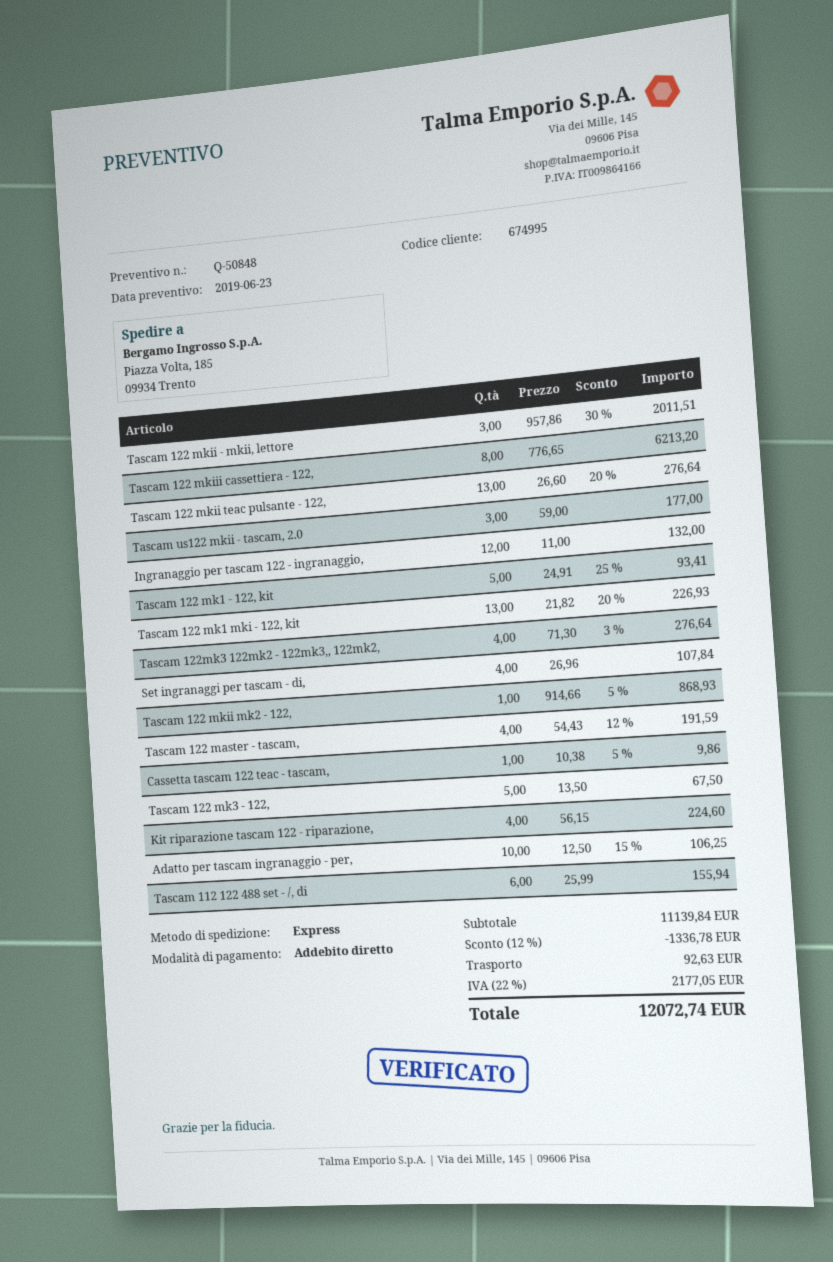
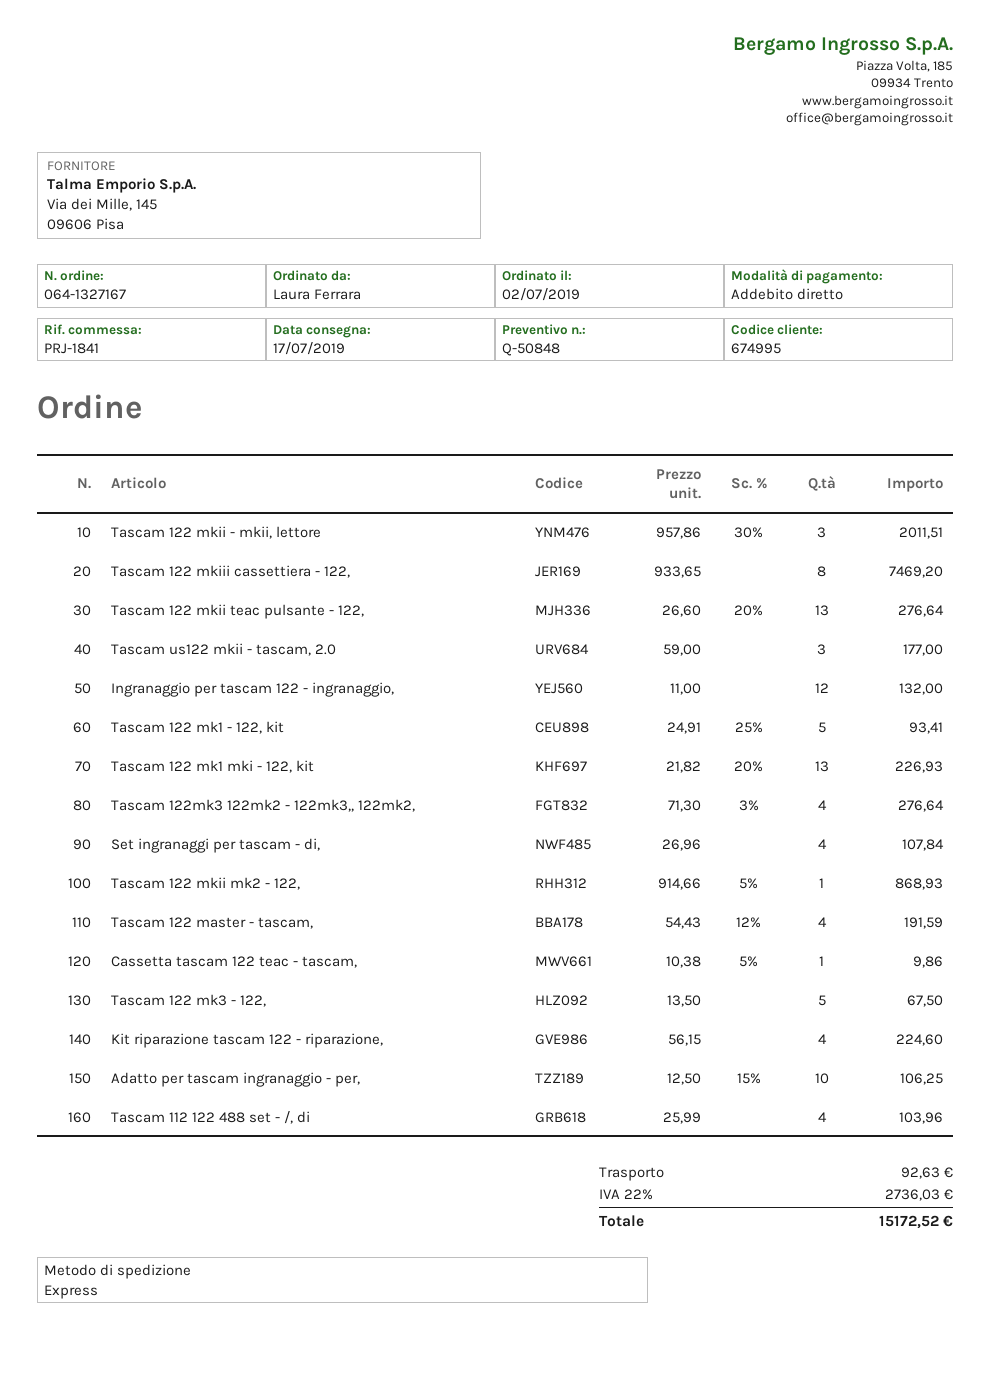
Tascam 122 mkiii cassettiera - 122,: 8 x 776.65 = 6213.20 -> 8 x 933.65 = 7469.20
Tascam 112 122 488 set - /, di: 6 x 25.99 = 155.94 -> 4 x 25.99 = 103.96
discount: 12% = 1336.78 -> none
tax: 22% = 2177.05 -> 22% = 2736.03
total: 12072.74 -> 15172.52

